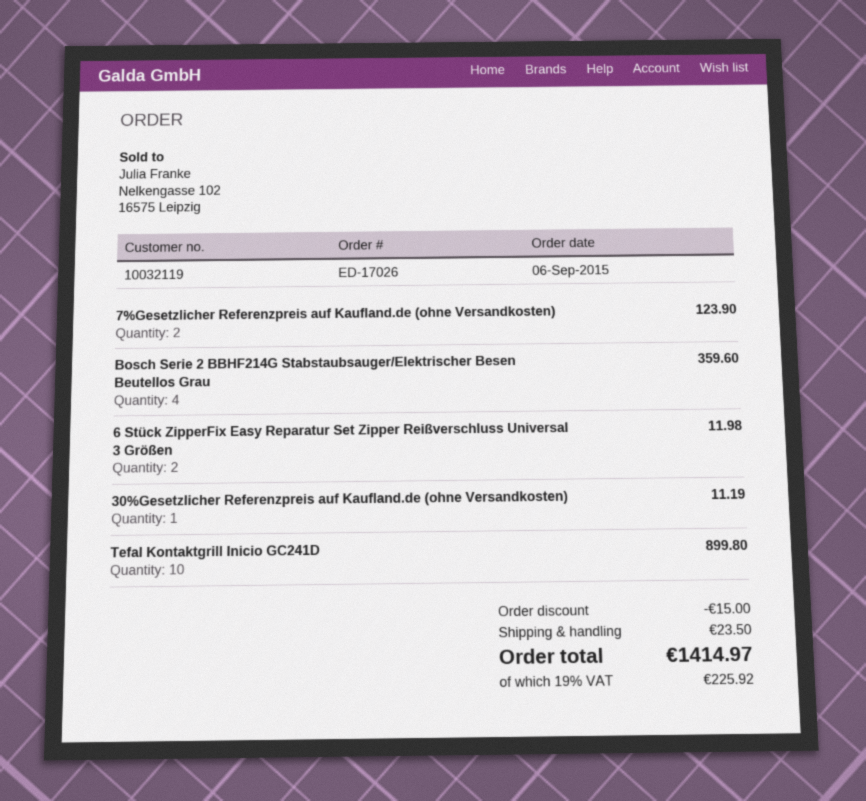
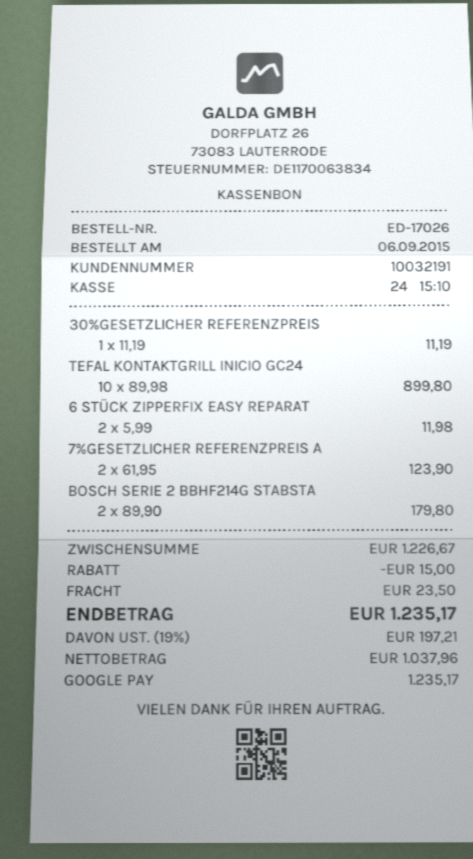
customer number: 10032119 -> 10032191
Bosch Serie 2 BBHF214G Stabstaubsauger/Elektrischer Besen Beutellos Grau: 4 for 359.60 -> 2 for 179.80
tax: 19% = 225.92 -> 19% = 197.21
total: 1414.97 -> 1235.17

